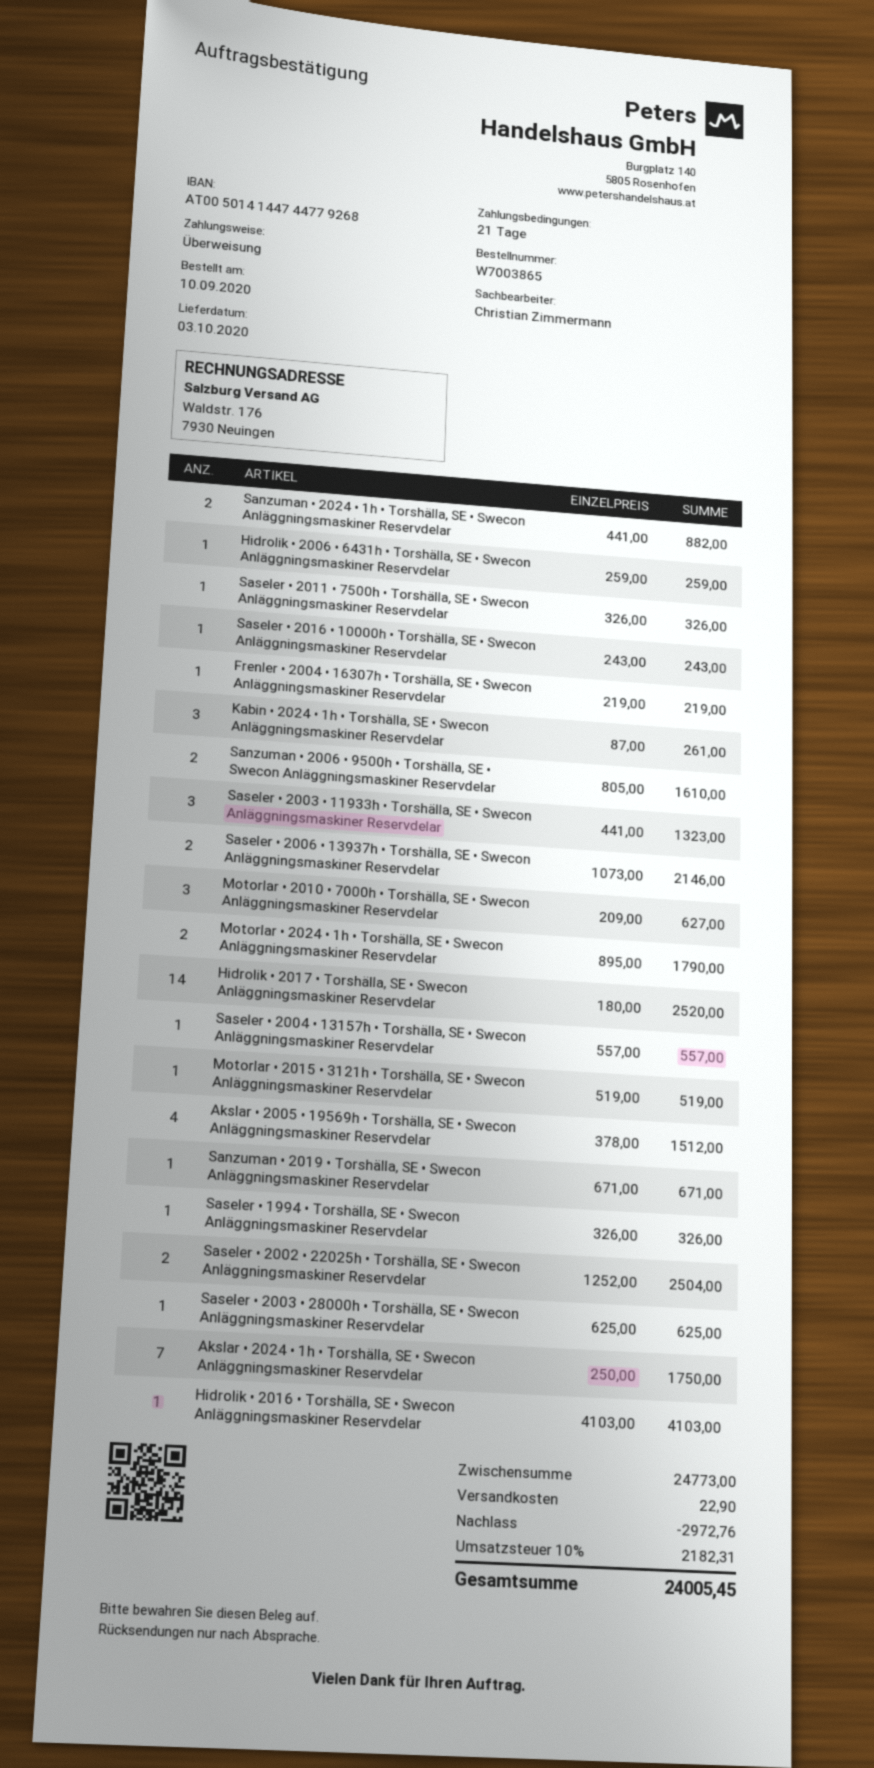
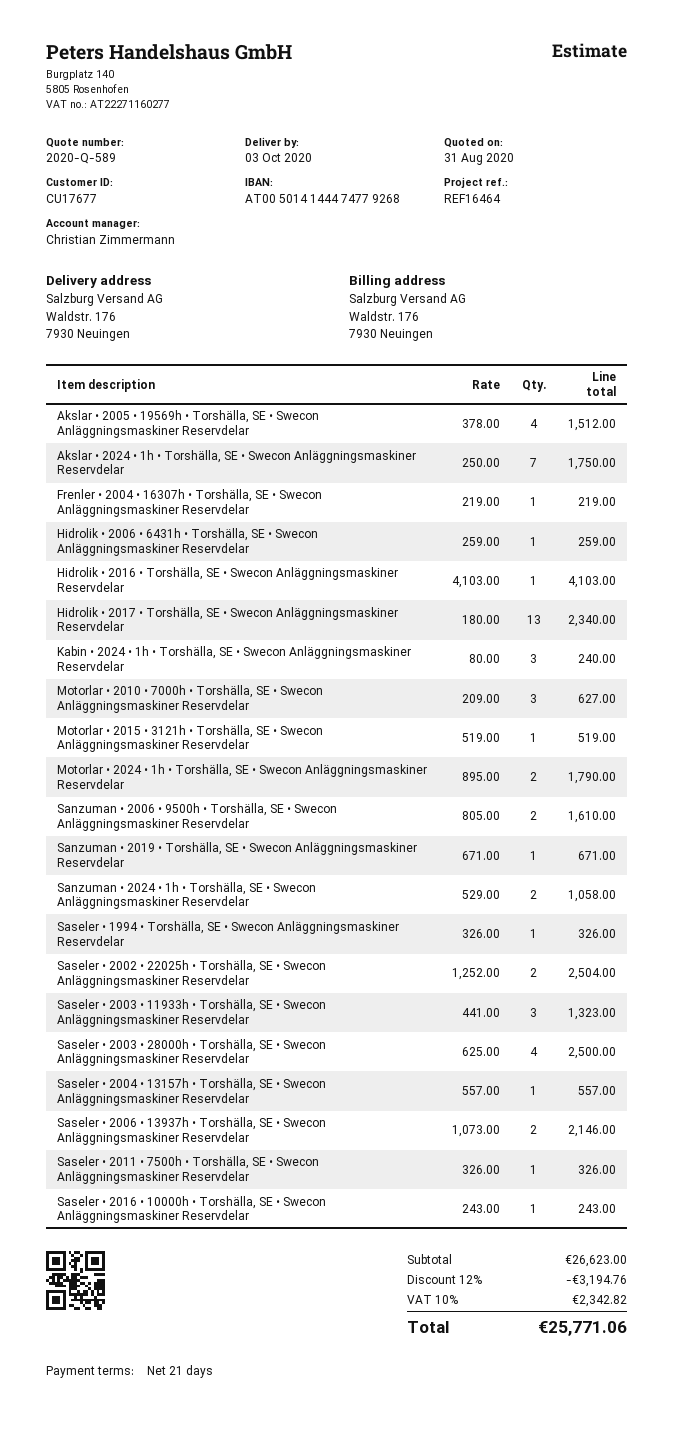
bank account: AT005014144744779268 -> AT005014144474779268
Sanzuman • 2024 • 1h • Torshälla, SE • Swecon Anläggningsmaskiner Reservdelar: 2 x 441.00 = 882.00 -> 2 x 529.00 = 1058.00
Kabin • 2024 • 1h • Torshälla, SE • Swecon Anläggningsmaskiner Reservdelar: 3 x 87.00 = 261.00 -> 3 x 80.00 = 240.00
Hidrolik • 2017 • Torshälla, SE • Swecon Anläggningsmaskiner Reservdelar: 14 x 180.00 = 2520.00 -> 13 x 180.00 = 2340.00
Saseler • 2003 • 28000h • Torshälla, SE • Swecon Anläggningsmaskiner Reservdelar: 1 x 625.00 = 625.00 -> 4 x 625.00 = 2500.00
subtotal: 24773.00 -> 26623.00
discount: 2972.76 -> 3194.76
shipping: 22.90 -> none
tax: 10% = 2182.31 -> 10% = 2342.82
total: 24005.45 -> 25771.06

